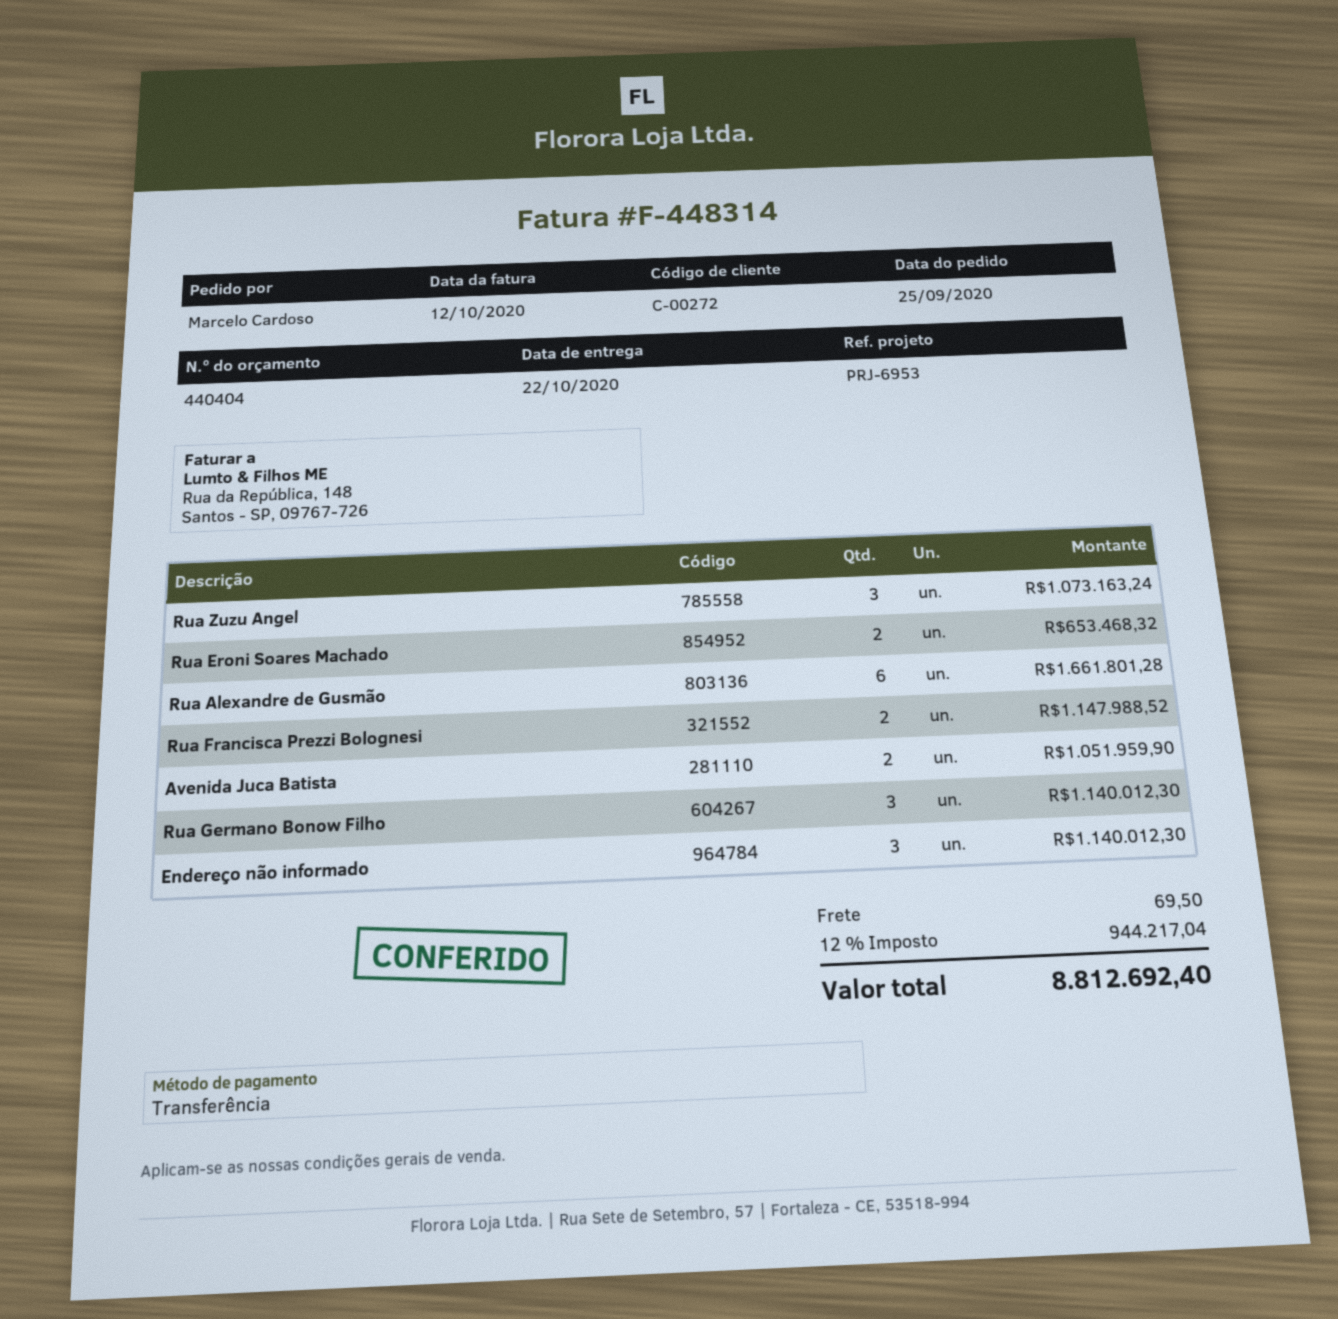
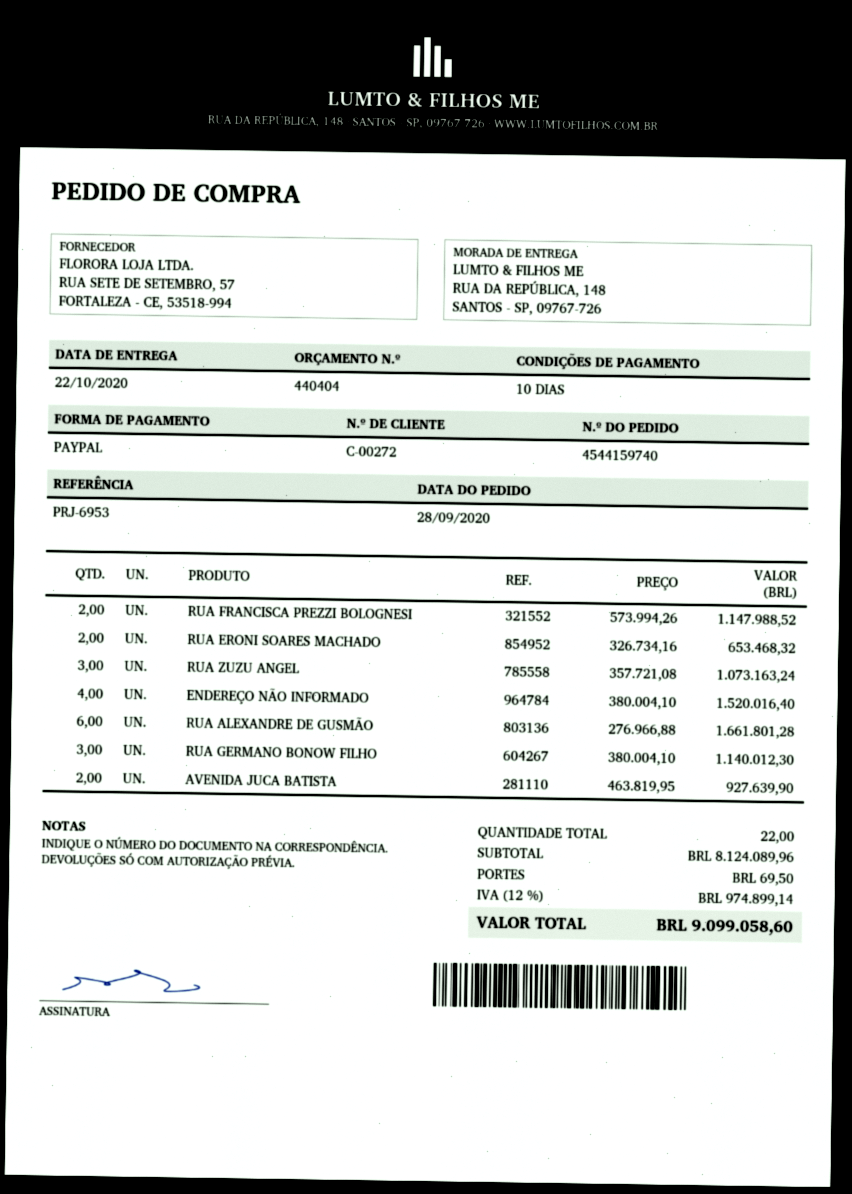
order date: 2020-09-25 -> 2020-09-28
payment method: bank transfer -> PayPal
Avenida Juca Batista: 2 for 1051959.90 -> 2 for 927639.90
Endereço não informado: 3 for 1140012.30 -> 4 for 1520016.40
tax: 12% = 944217.04 -> 12% = 974899.14
total: 8812692.40 -> 9099058.60

